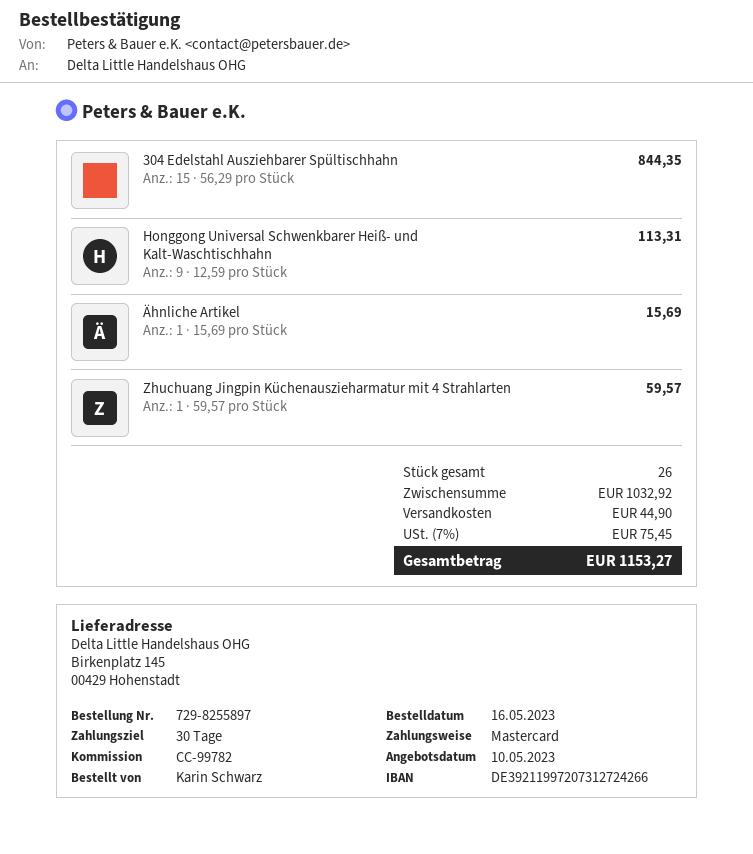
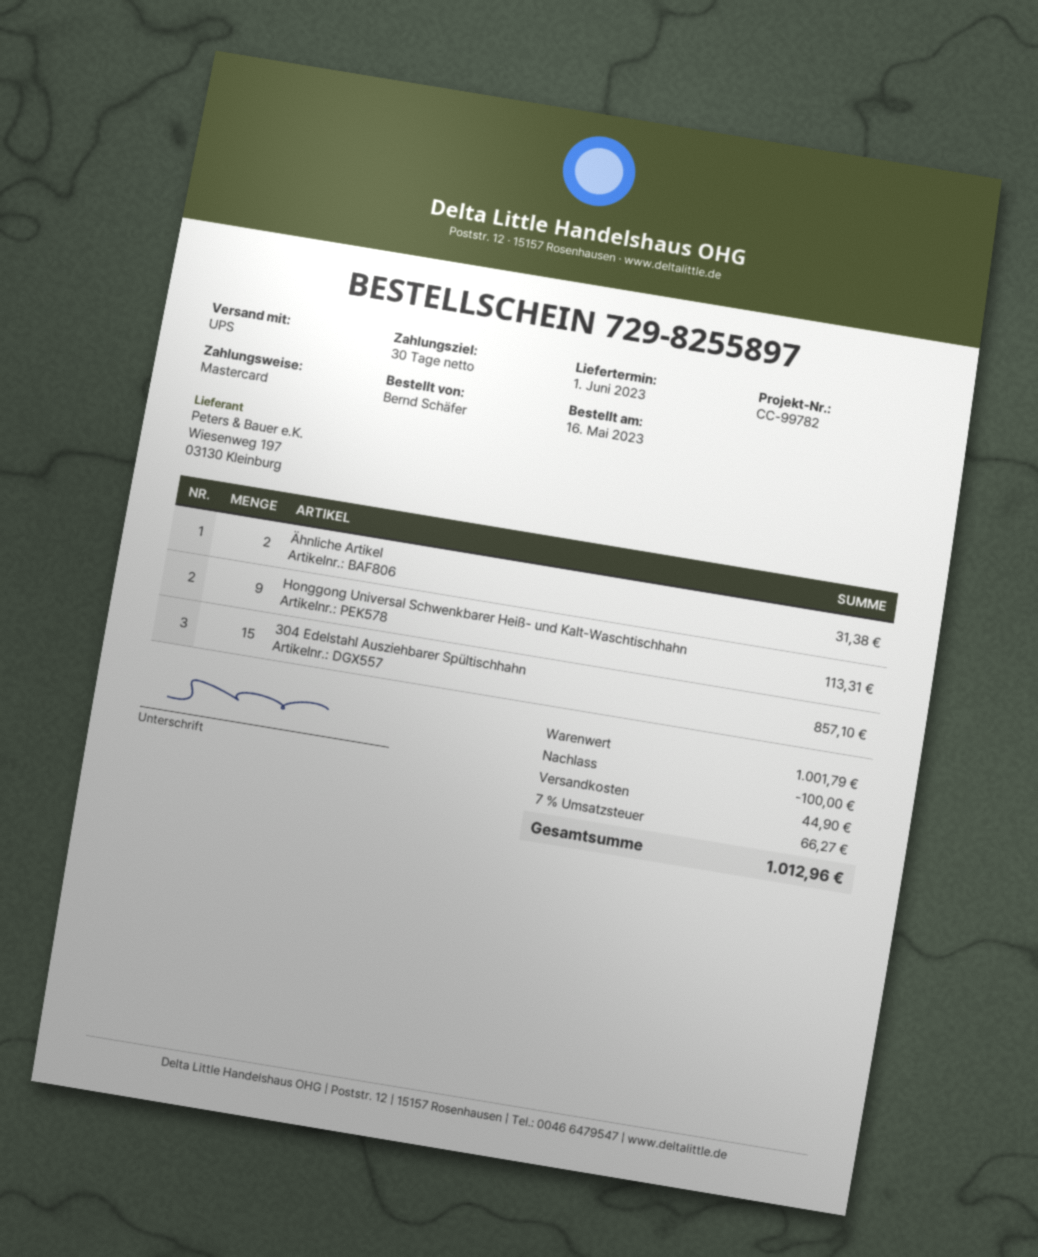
ordered by: Karin Schwarz -> Bernd Schäfer
304 Edelstahl Ausziehbarer Spültischhahn: 15 for 844.35 -> 15 for 857.10
Ähnliche Artikel: 1 for 15.69 -> 2 for 31.38
Zhuchuang Jingpin Küchenauszieharmatur mit 4 Strahlarten: 1 for 59.57 -> none
subtotal: 1032.92 -> 1001.79
discount: none -> 100.00
tax: 7% = 75.45 -> 7% = 66.27
total: 1153.27 -> 1012.96

